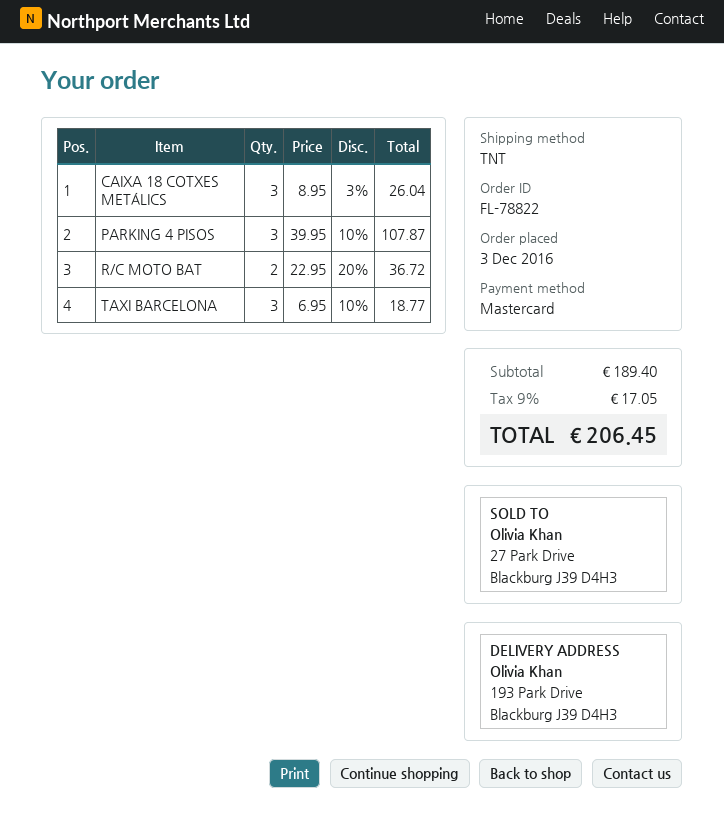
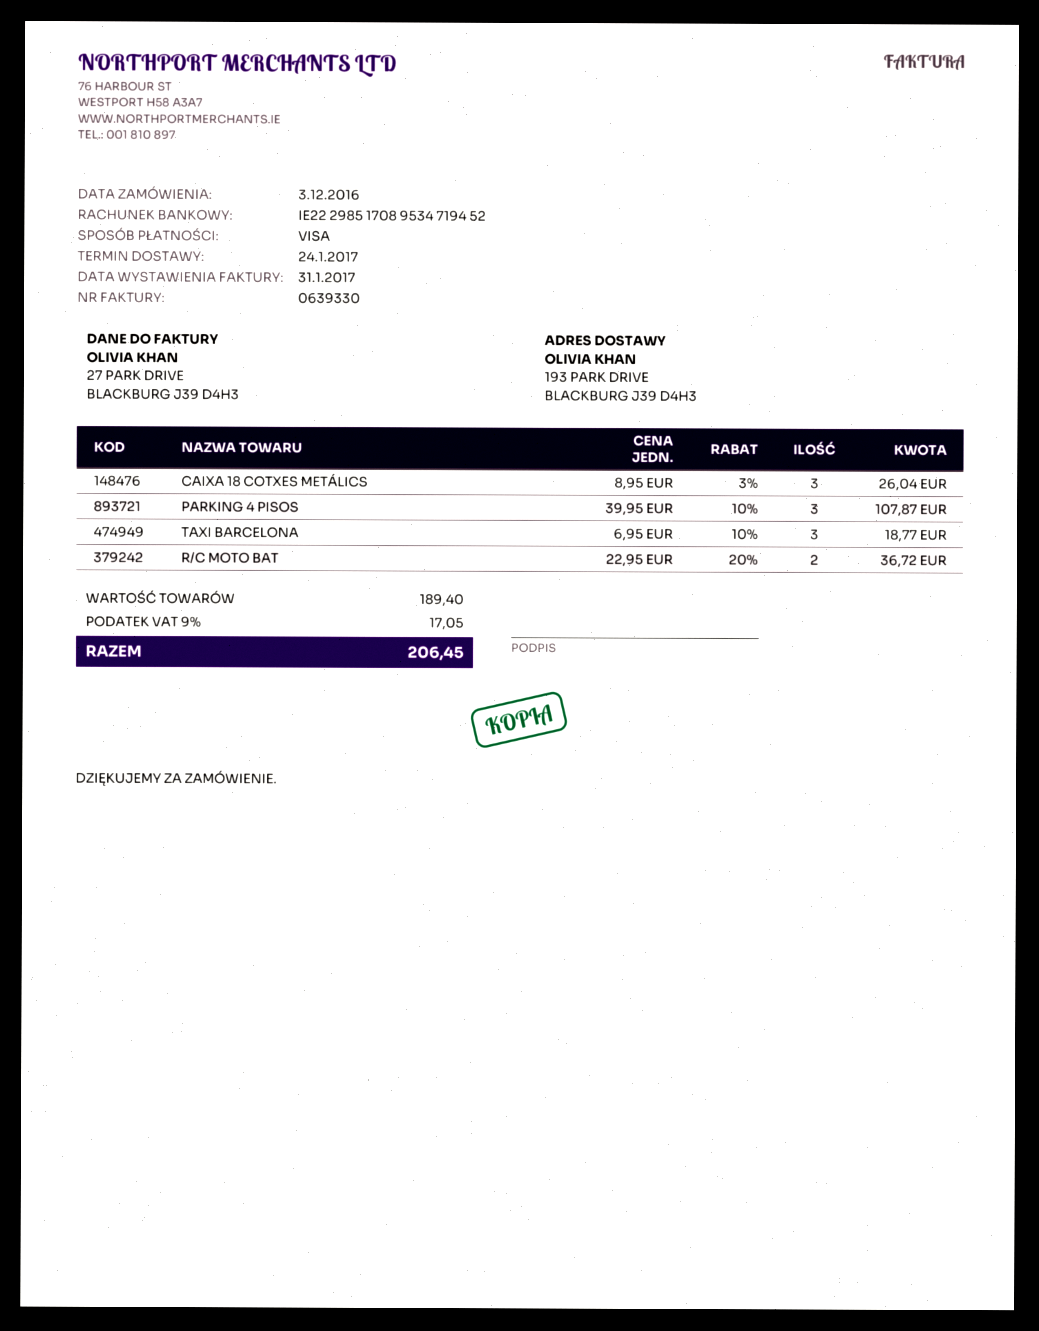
payment method: Mastercard -> Visa

